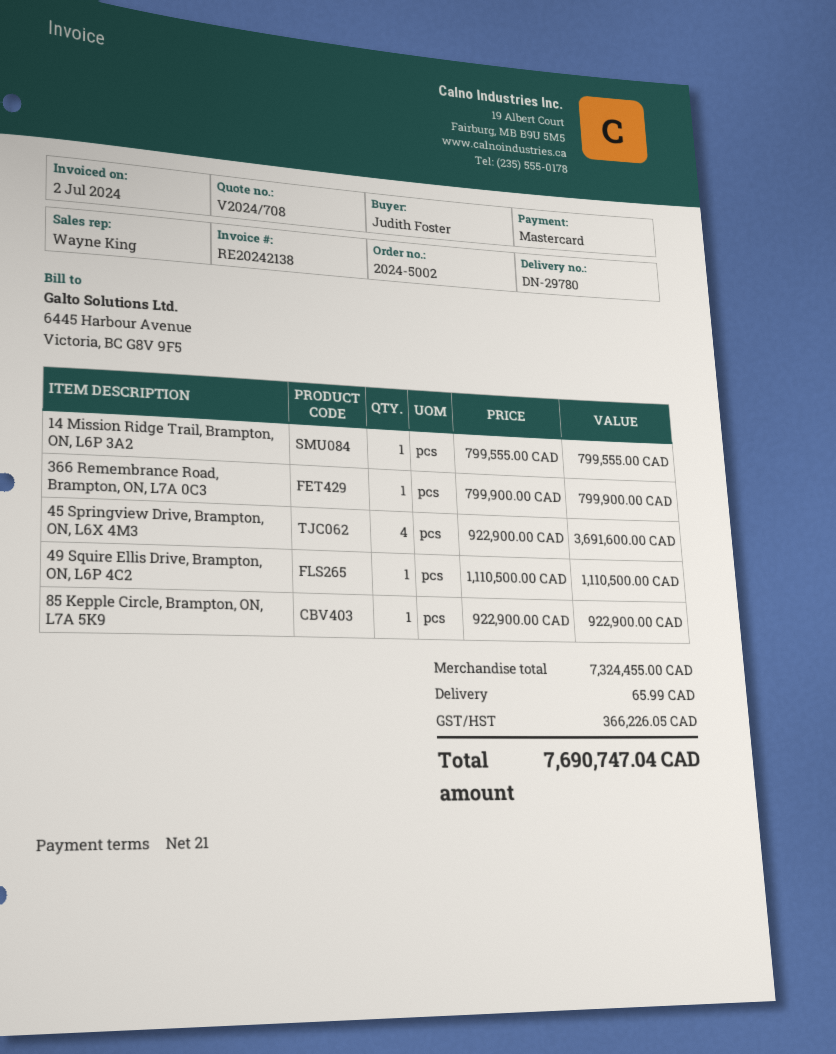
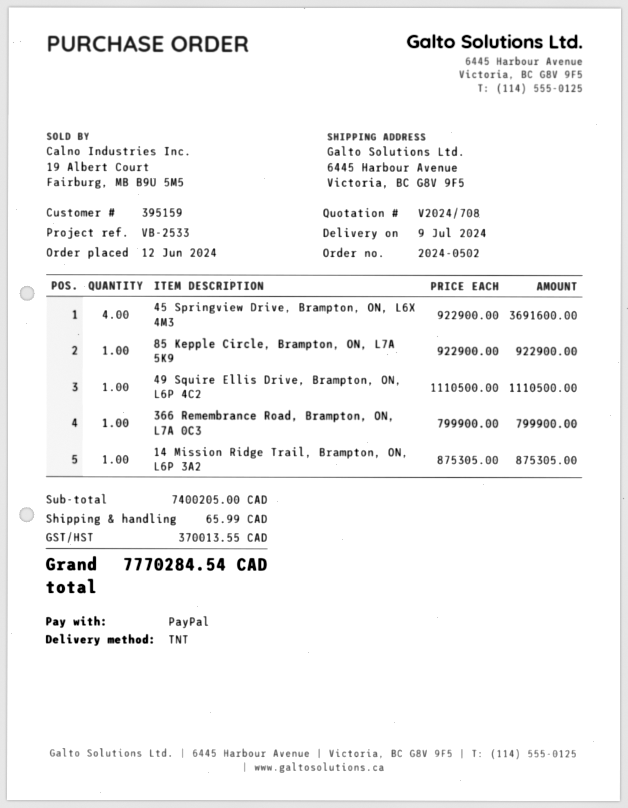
order number: 2024-5002 -> 2024-0502
payment method: Mastercard -> PayPal
14 Mission Ridge Trail, Brampton, ON, L6P 3A2: 1 x 799555.00 = 799555.00 -> 1 x 875305.00 = 875305.00
subtotal: 7324455.00 -> 7400205.00
tax: 366226.05 -> 370013.55
total: 7690747.04 -> 7770284.54

